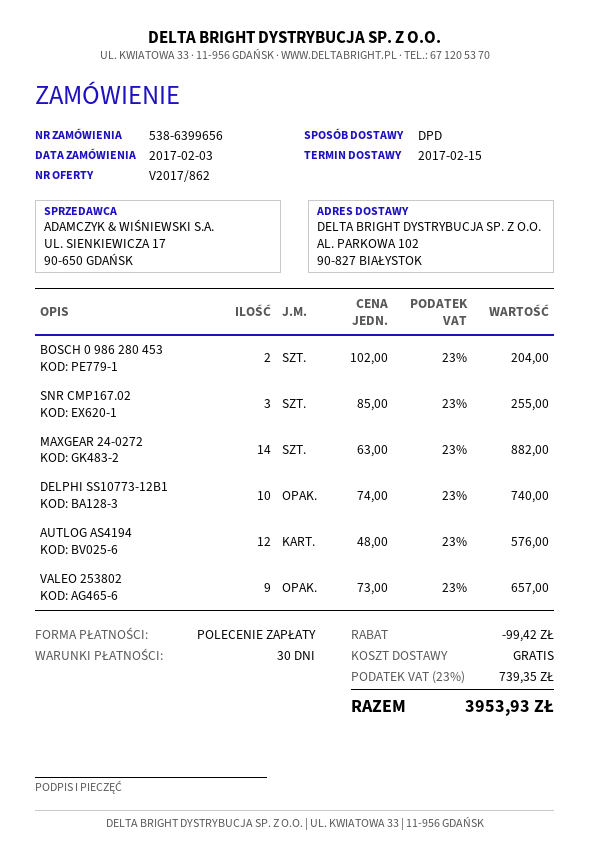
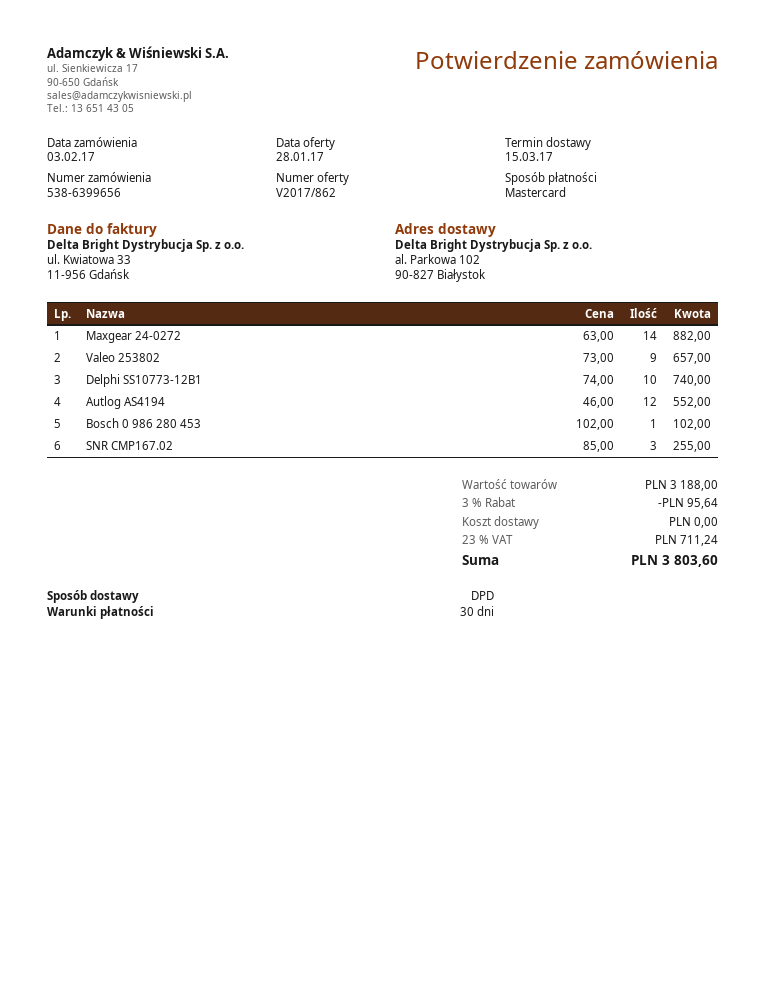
delivery date: 2017-02-15 -> 2017-03-15
payment method: direct debit -> Mastercard
BOSCH 0 986 280 453: 2 x 102.00 = 204.00 -> 1 x 102.00 = 102.00
AUTLOG AS4194: 12 x 48.00 = 576.00 -> 12 x 46.00 = 552.00
discount: 99.42 -> 95.64
tax: 23% = 739.35 -> 23% = 711.24
total: 3953.93 -> 3803.60

